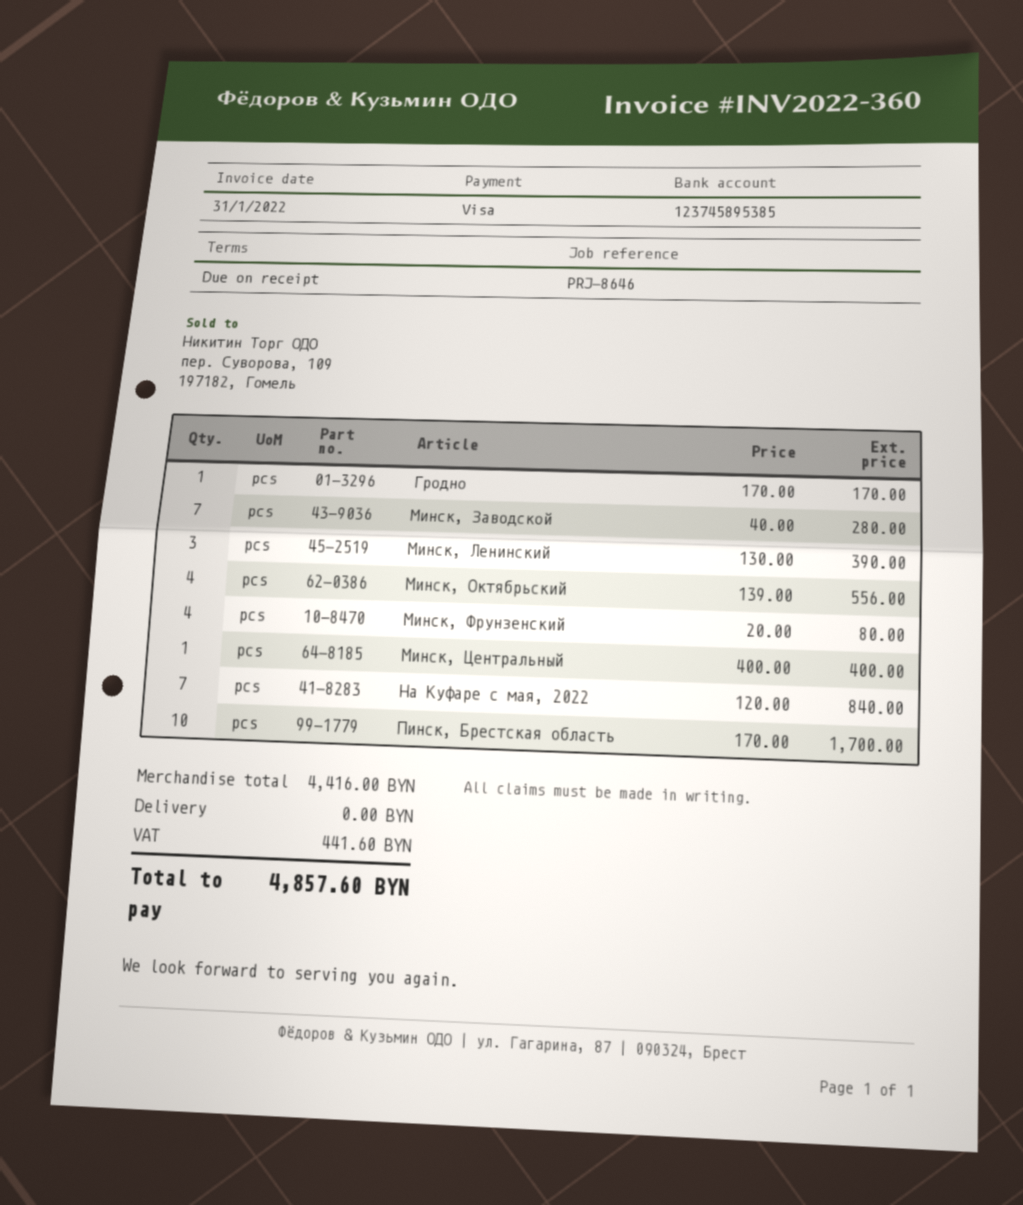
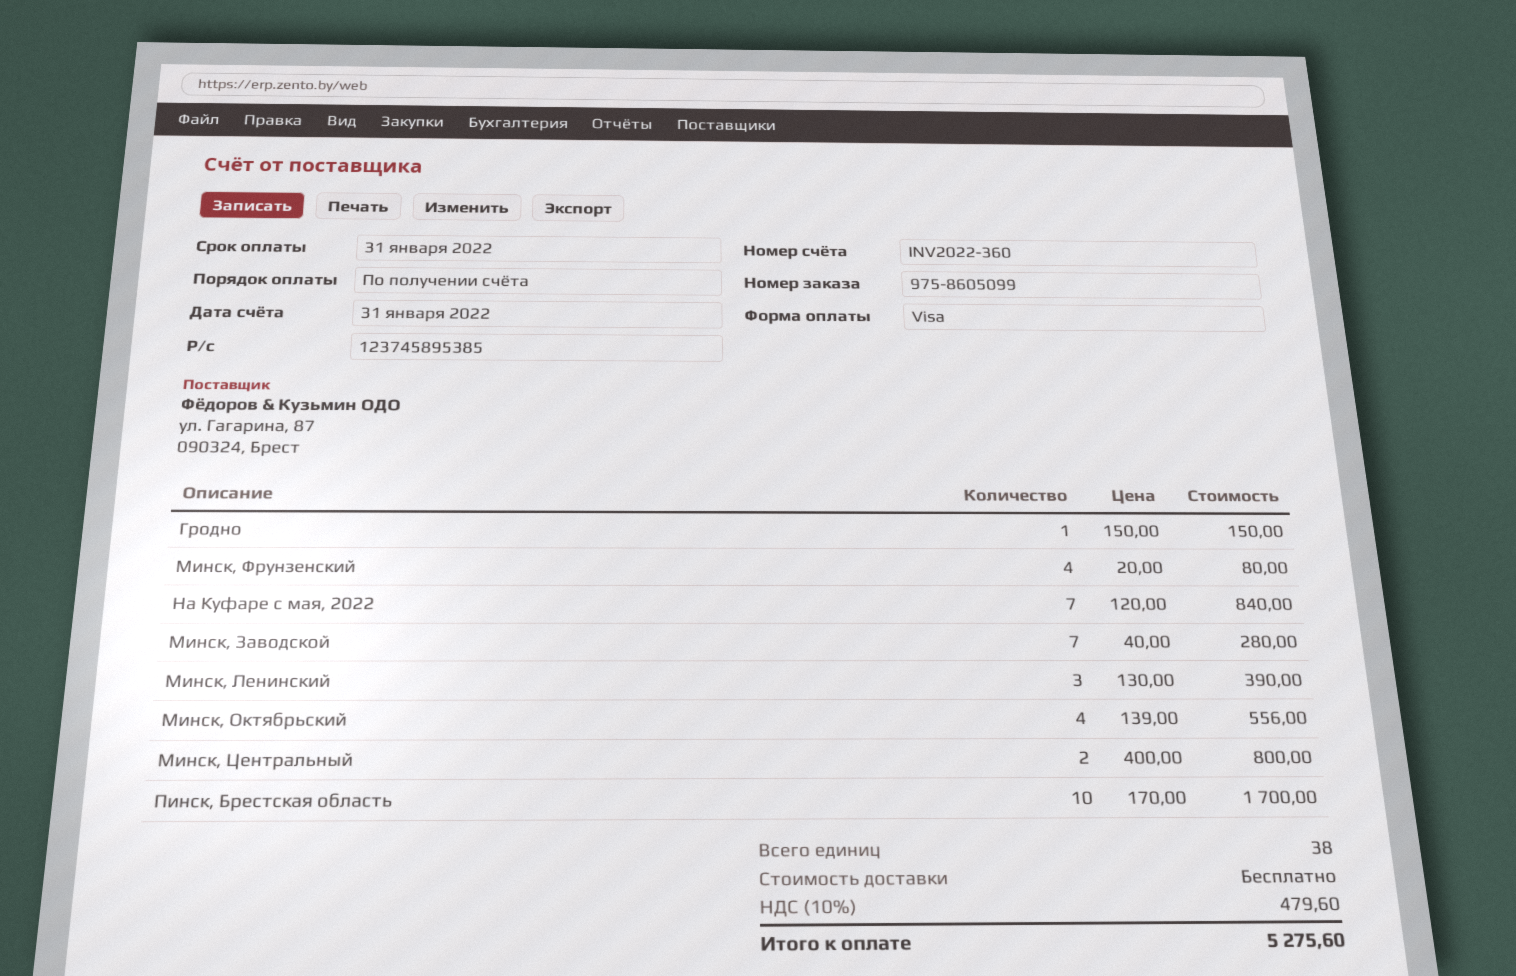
Гродно: 1 x 170.00 = 170.00 -> 1 x 150.00 = 150.00
Минск, Центральный: 1 x 400.00 = 400.00 -> 2 x 400.00 = 800.00
tax: 441.60 -> 479.60
total: 4857.60 -> 5275.60

